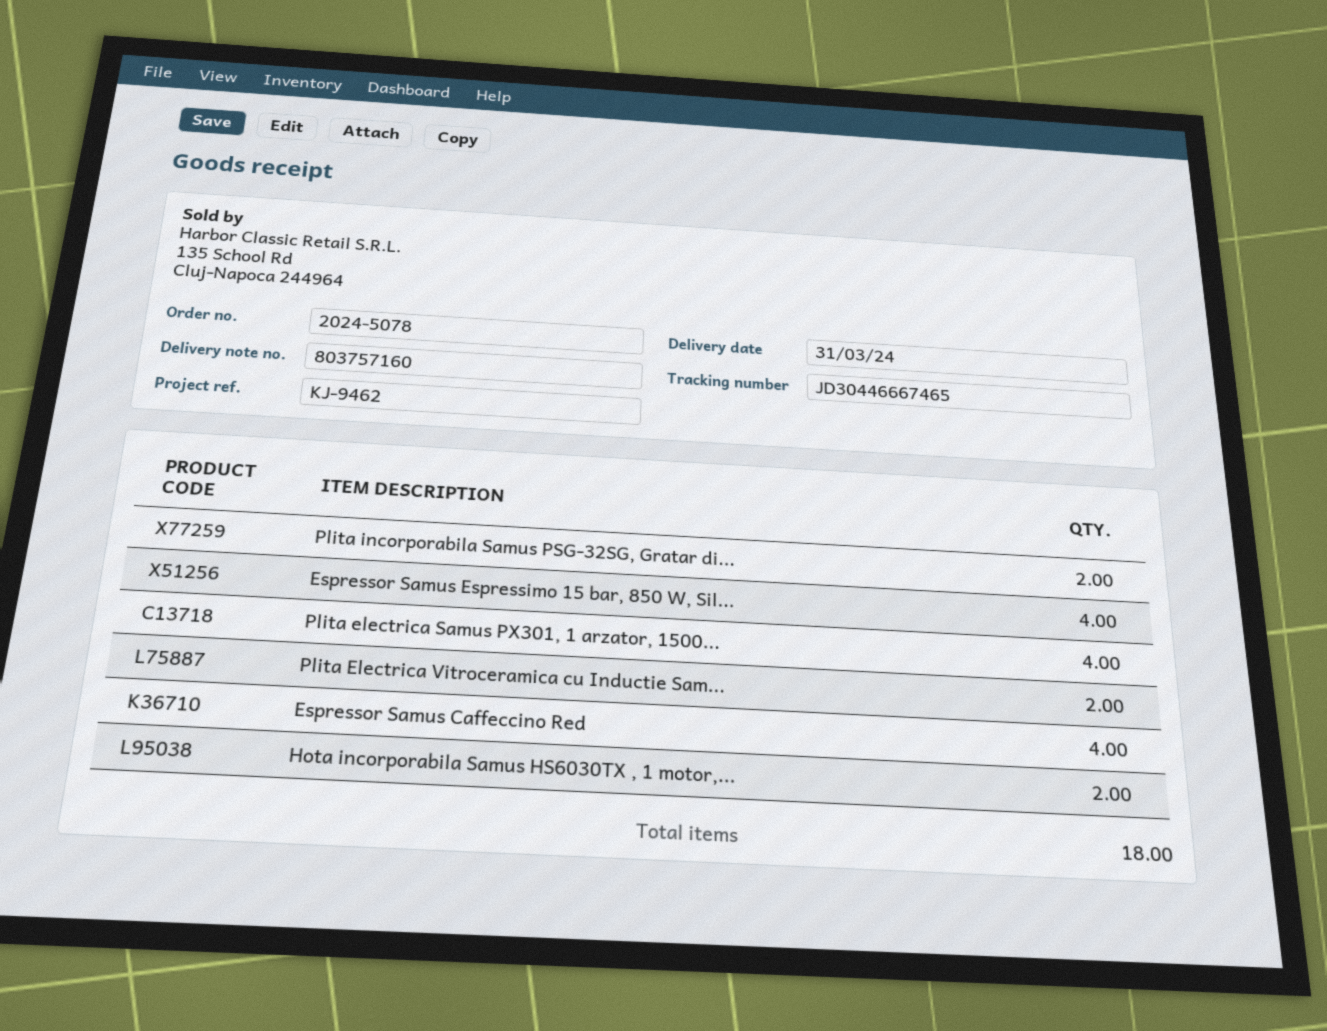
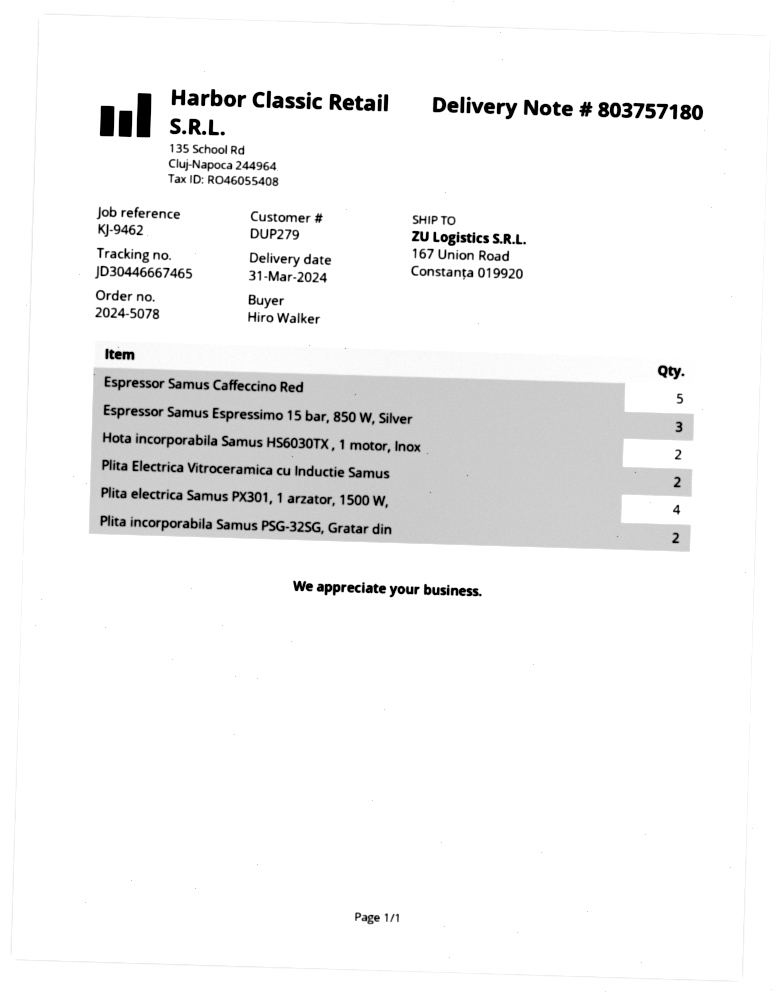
delivery note number: 803757160 -> 803757180
Espressor Samus Espressimo 15 bar, 850 W, Sil...: 4 -> 3
Espressor Samus Caffeccino Red: 4 -> 5

